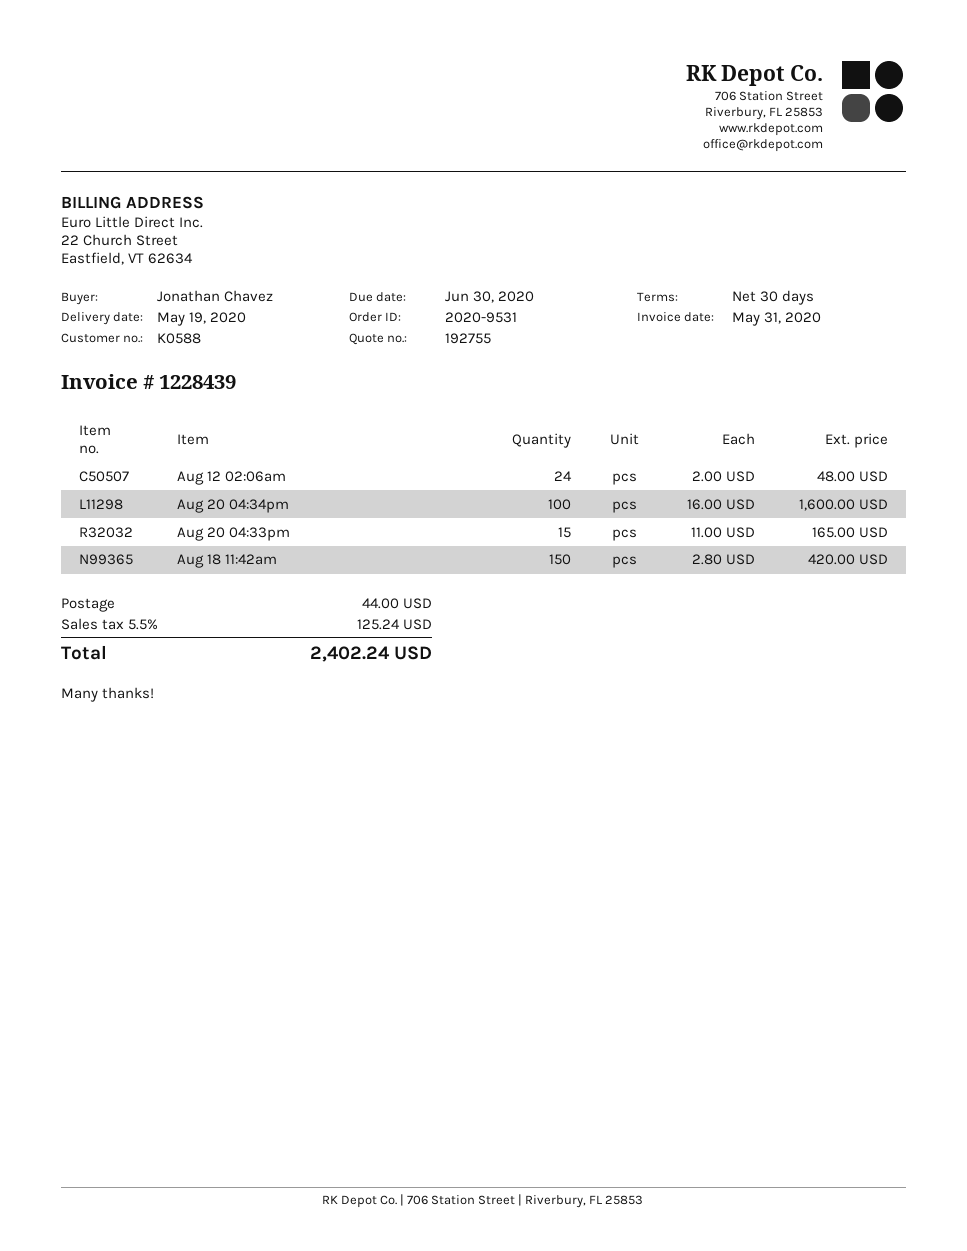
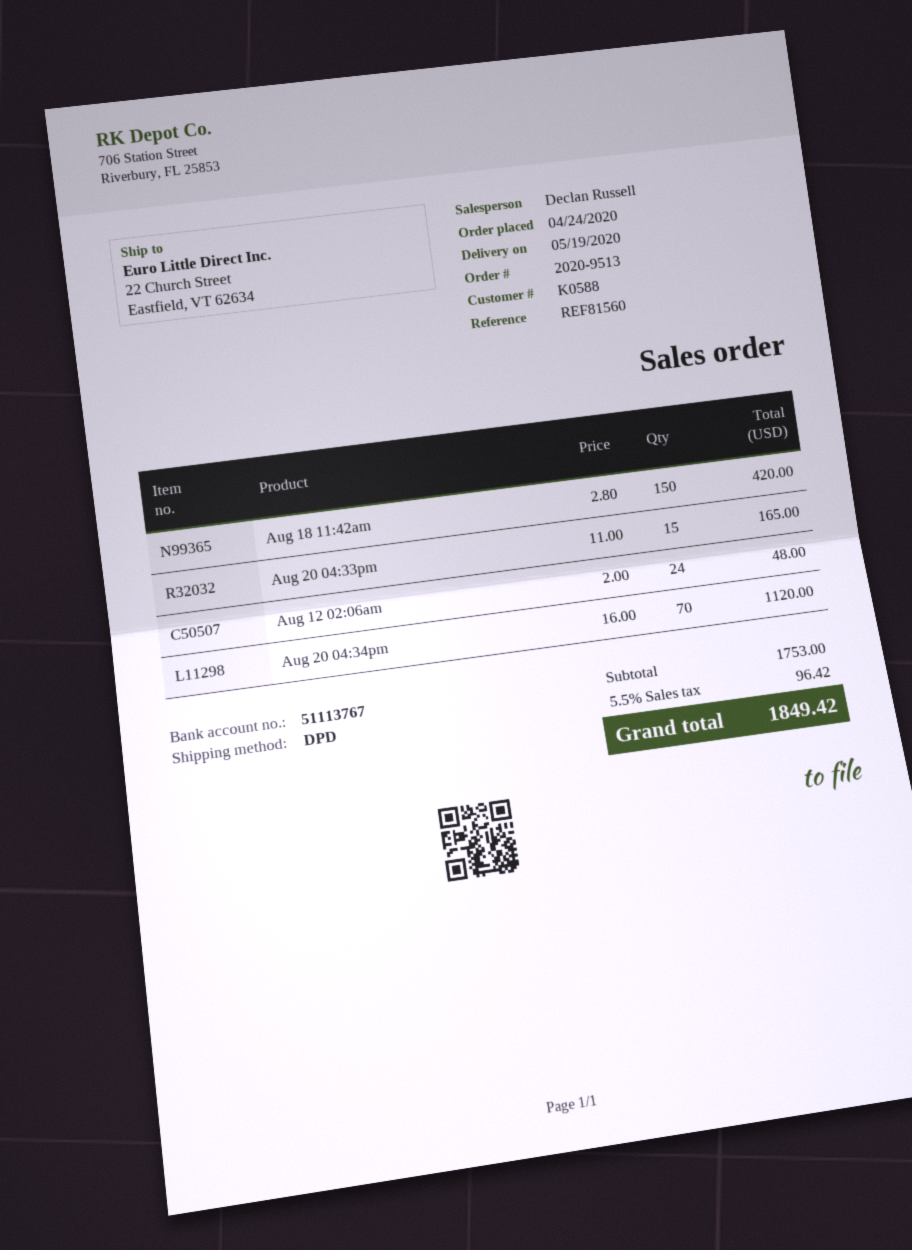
order number: 2020-9531 -> 2020-9513
Aug 20 04:34pm: 100 x 16.00 = 1600.00 -> 70 x 16.00 = 1120.00
shipping: 44.00 -> none
tax: 5.5% = 125.24 -> 5.5% = 96.42
total: 2402.24 -> 1849.42

